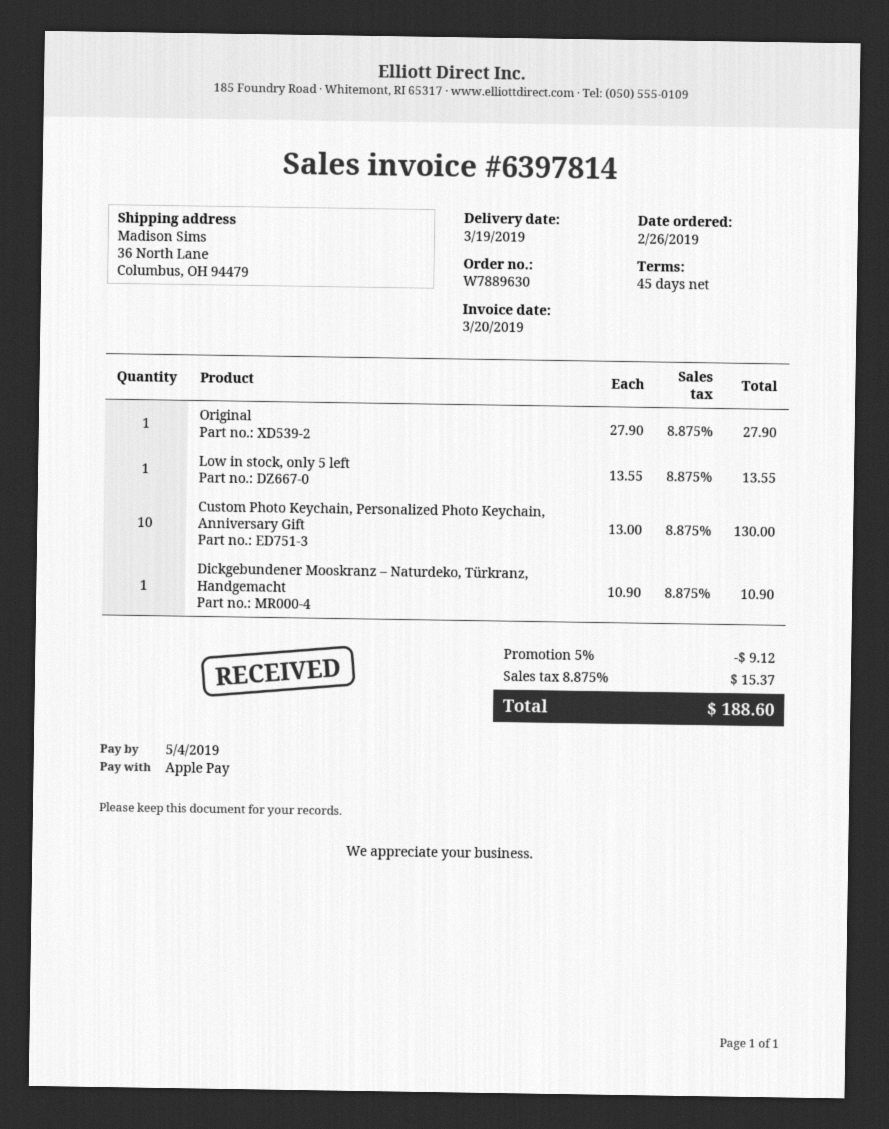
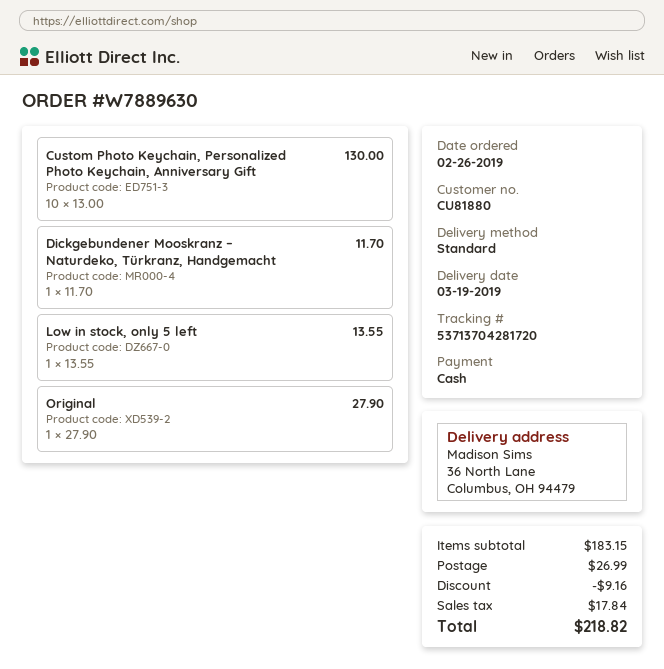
payment method: Apple Pay -> cash
Dickgebundener Mooskranz – Naturdeko, Türkranz, Handgemacht: 1 x 10.90 = 10.90 -> 1 x 11.70 = 11.70
discount: 9.12 -> 9.16
shipping: none -> 26.99
tax: 15.37 -> 17.84
total: 188.60 -> 218.82

